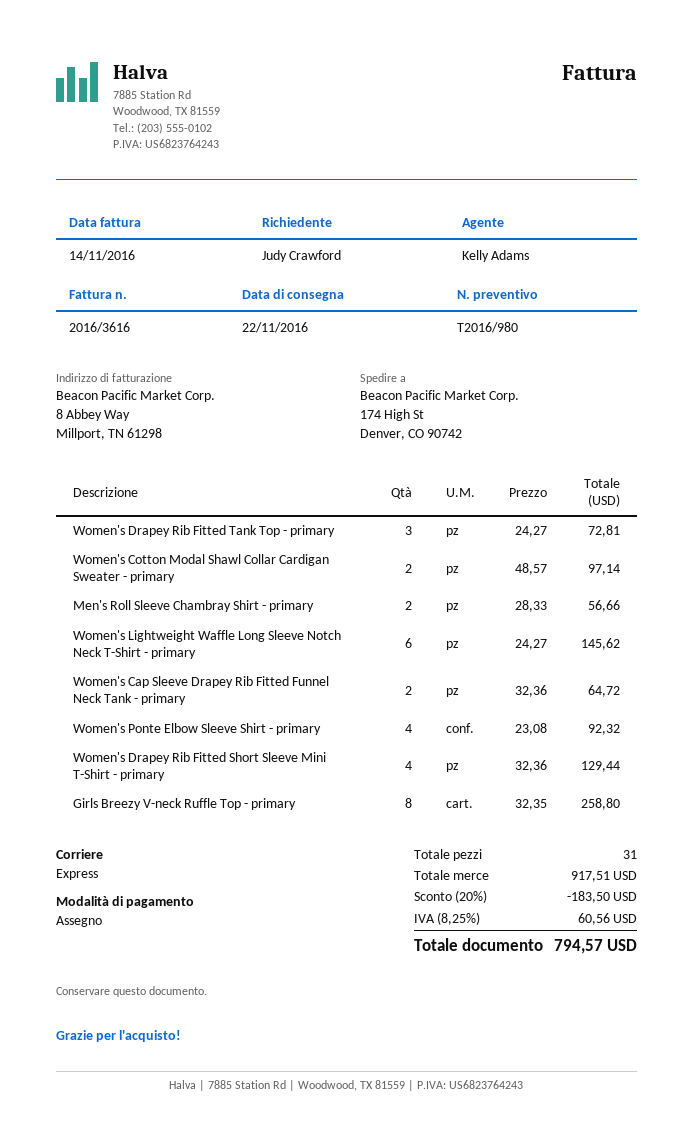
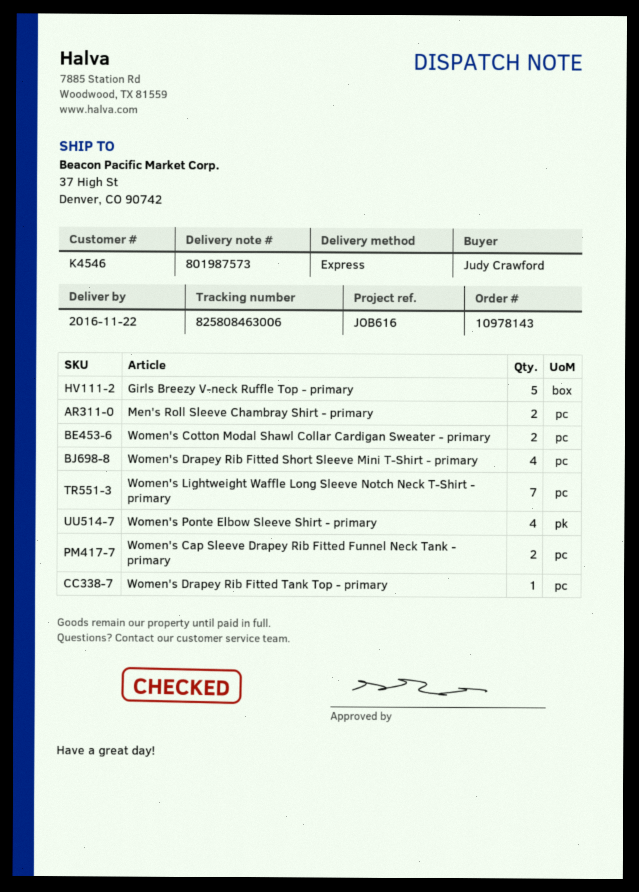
ship to: 174 High St, Denver, CO 90742 -> 37 High St, Denver, CO 90742
Women's Drapey Rib Fitted Tank Top - primary: 3 -> 1
Women's Lightweight Waffle Long Sleeve Notch Neck T-Shirt - primary: 6 -> 7
Girls Breezy V-neck Ruffle Top - primary: 8 -> 5

